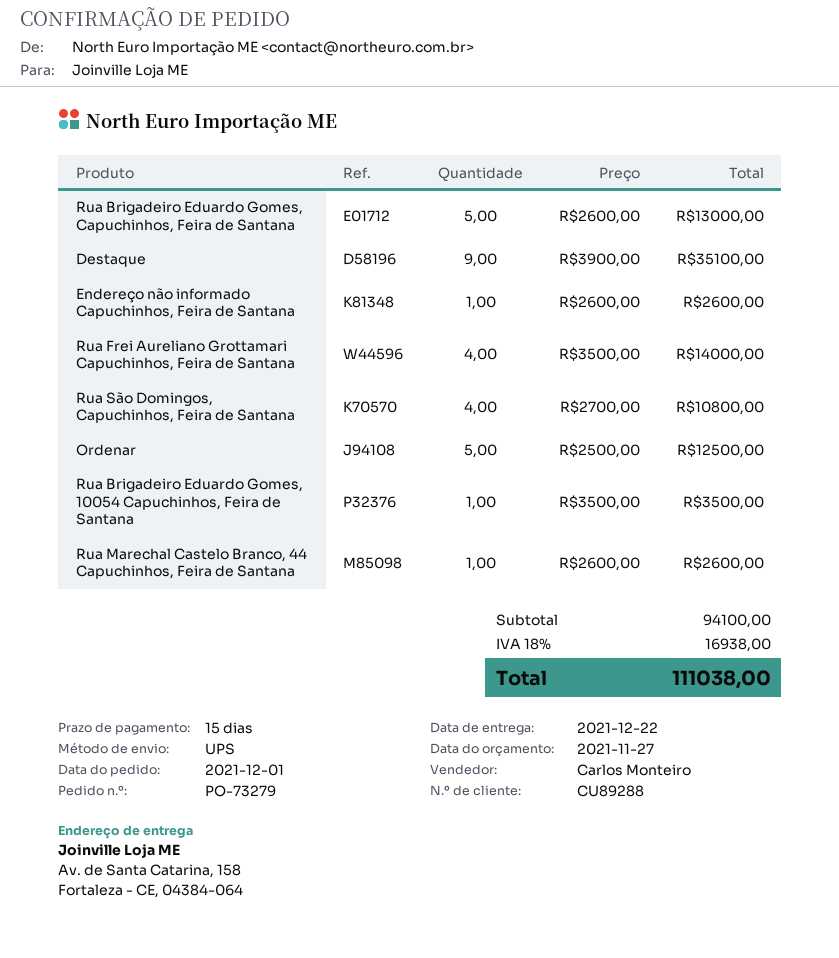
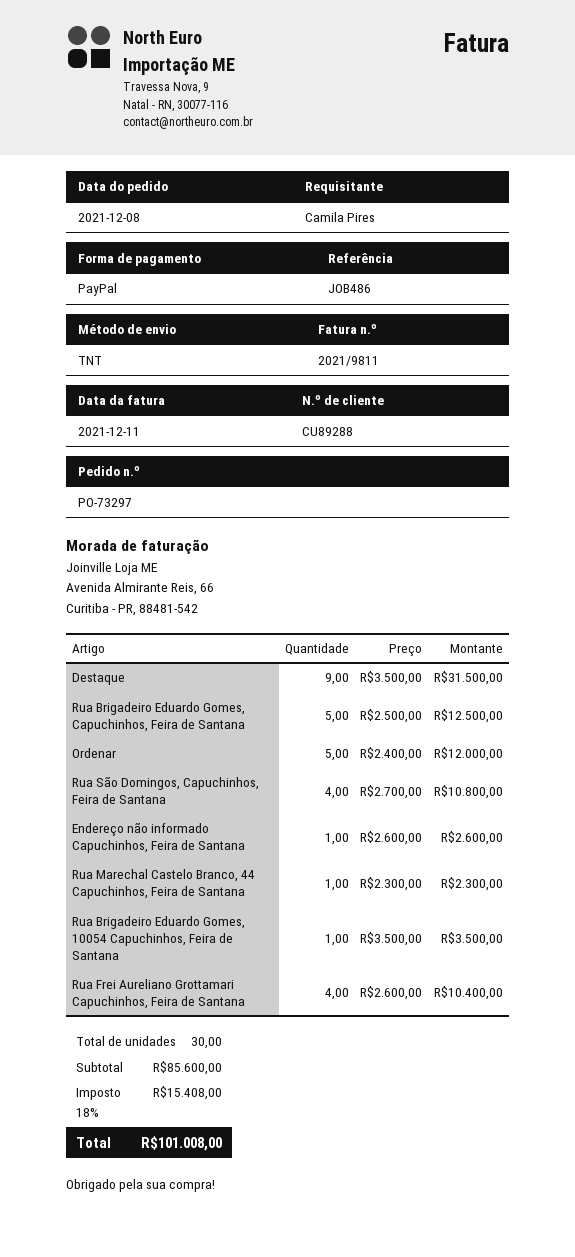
order number: PO-73279 -> PO-73297
order date: 2021-12-01 -> 2021-12-08
shipping method: UPS -> TNT
Rua Brigadeiro Eduardo Gomes, Capuchinhos, Feira de Santana: 5 x 2600.00 = 13000.00 -> 5 x 2500.00 = 12500.00
Destaque: 9 x 3900.00 = 35100.00 -> 9 x 3500.00 = 31500.00
Rua Frei Aureliano Grottamari Capuchinhos, Feira de Santana: 4 x 3500.00 = 14000.00 -> 4 x 2600.00 = 10400.00
Ordenar: 5 x 2500.00 = 12500.00 -> 5 x 2400.00 = 12000.00
Rua Marechal Castelo Branco, 44 Capuchinhos, Feira de Santana: 1 x 2600.00 = 2600.00 -> 1 x 2300.00 = 2300.00
subtotal: 94100.00 -> 85600.00
tax: 18% = 16938.00 -> 18% = 15408.00
total: 111038.00 -> 101008.00

